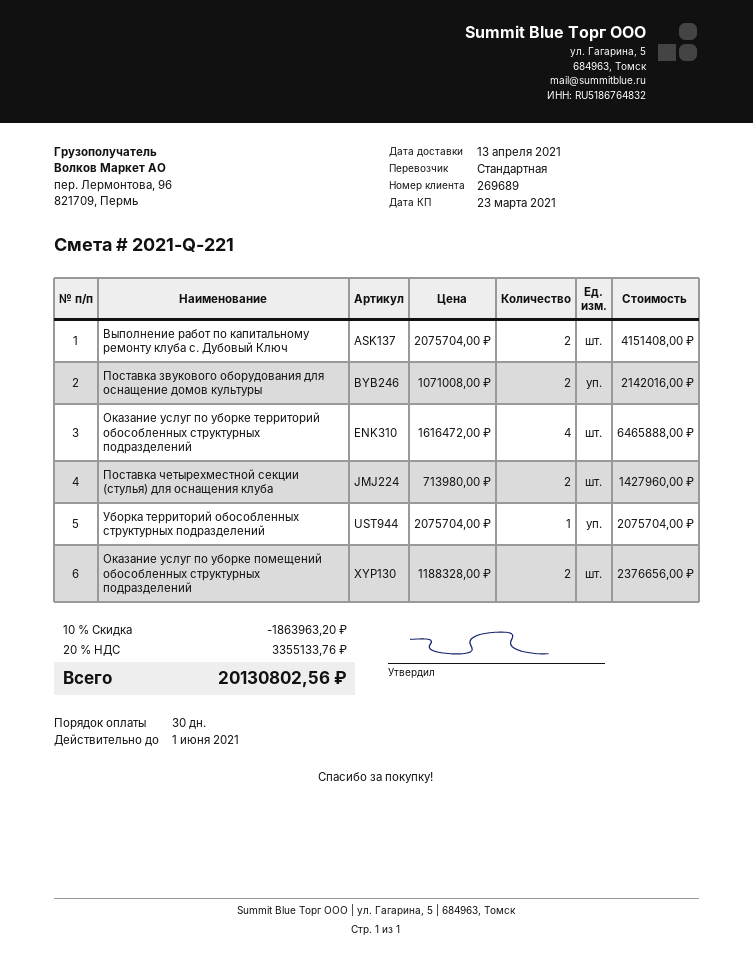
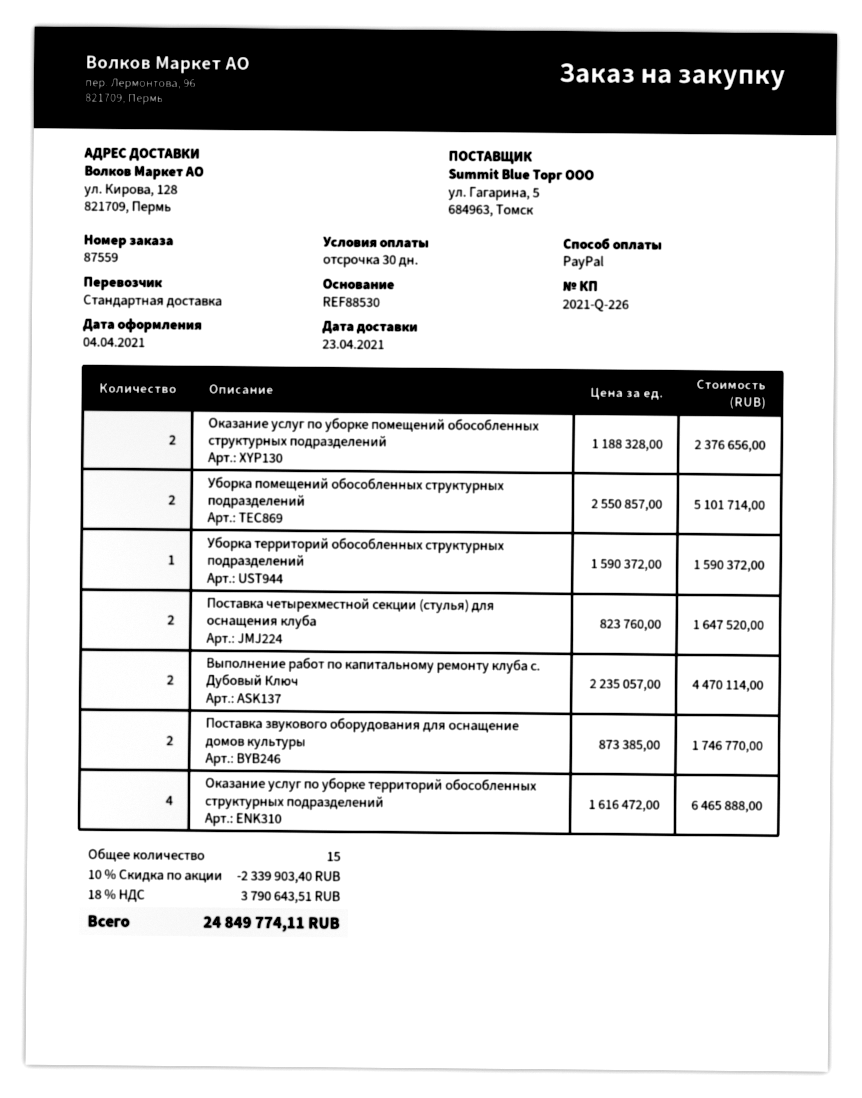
quote number: 2021-Q-221 -> 2021-Q-226
delivery date: 2021-04-13 -> 2021-04-23
ship to: пер. Лермонтова, 96, 821709, Пермь -> ул. Кирова, 128, 821709, Пермь
Выполнение работ по капитальному ремонту клуба с. Дубовый Ключ: 2 x 2075704.00 = 4151408.00 -> 2 x 2235057.00 = 4470114.00
Поставка звукового оборудования для оснащение домов культуры: 2 x 1071008.00 = 2142016.00 -> 2 x 873385.00 = 1746770.00
Поставка четырехместной секции (стулья) для оснащения клуба: 2 x 713980.00 = 1427960.00 -> 2 x 823760.00 = 1647520.00
Уборка территорий обособленных структурных подразделений: 1 x 2075704.00 = 2075704.00 -> 1 x 1590372.00 = 1590372.00
Уборка помещений обособленных структурных подразделений: none -> 2 x 2550857.00 = 5101714.00
discount: 10% = 1863963.20 -> 10% = 2339903.40
tax: 20% = 3355133.76 -> 18% = 3790643.51
total: 20130802.56 -> 24849774.11

